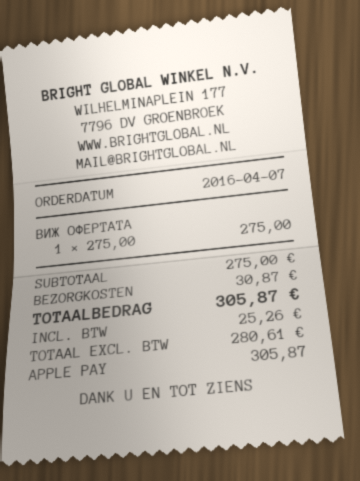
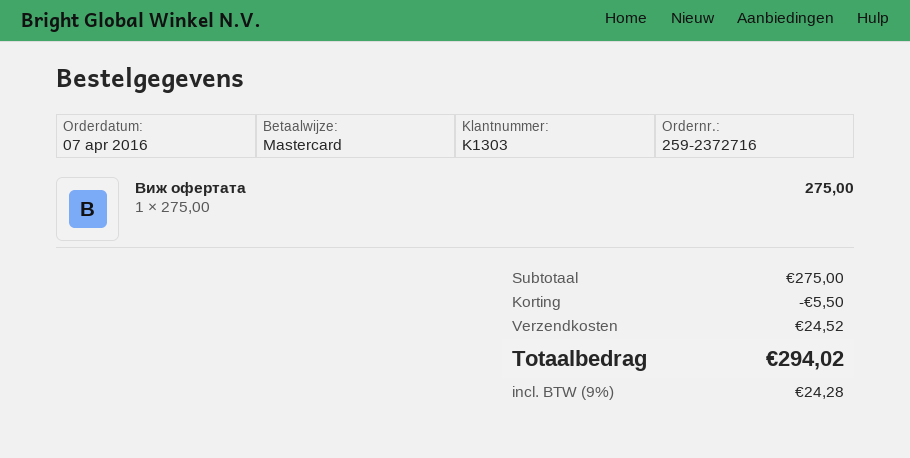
payment method: Apple Pay -> Mastercard
discount: none -> 5.50
shipping: 30.87 -> 24.52
tax: 25.26 -> 24.28
total: 305.87 -> 294.02

